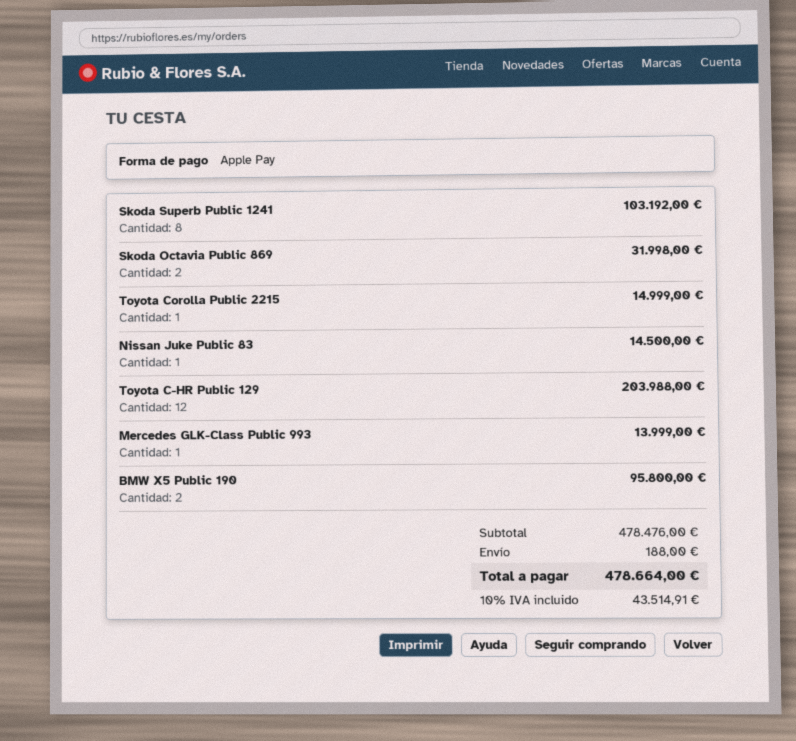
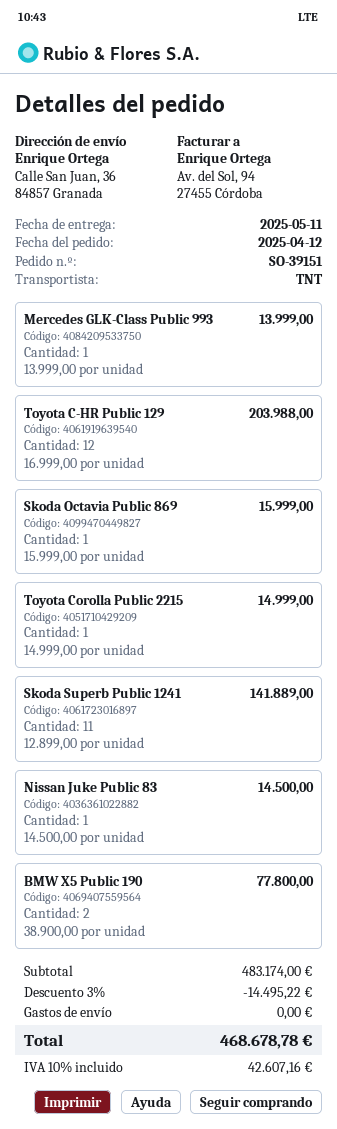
Skoda Superb Public 1241: 8 for 103192.00 -> 11 for 141889.00
Skoda Octavia Public 869: 2 for 31998.00 -> 1 for 15999.00
BMW X5 Public 190: 2 for 95800.00 -> 2 for 77800.00
subtotal: 478476.00 -> 483174.00
discount: none -> 3% = 14495.22
shipping: 188.00 -> 0.00
tax: 10% = 43514.91 -> 10% = 42607.16
total: 478664.00 -> 468678.78

